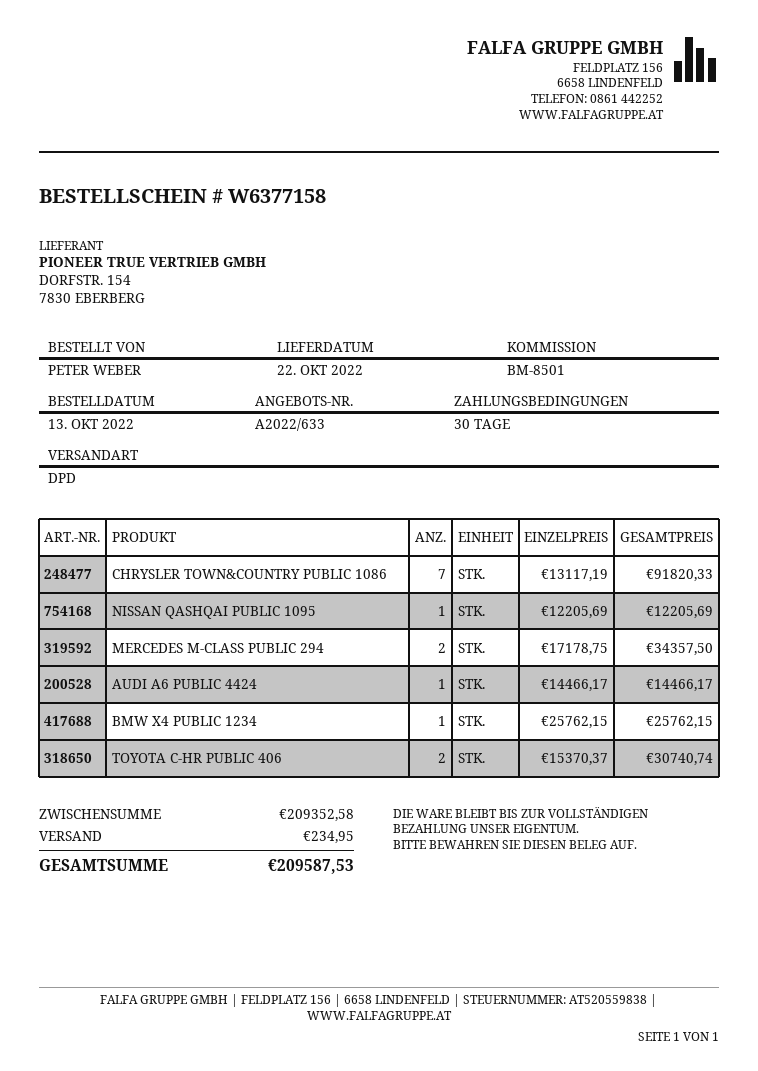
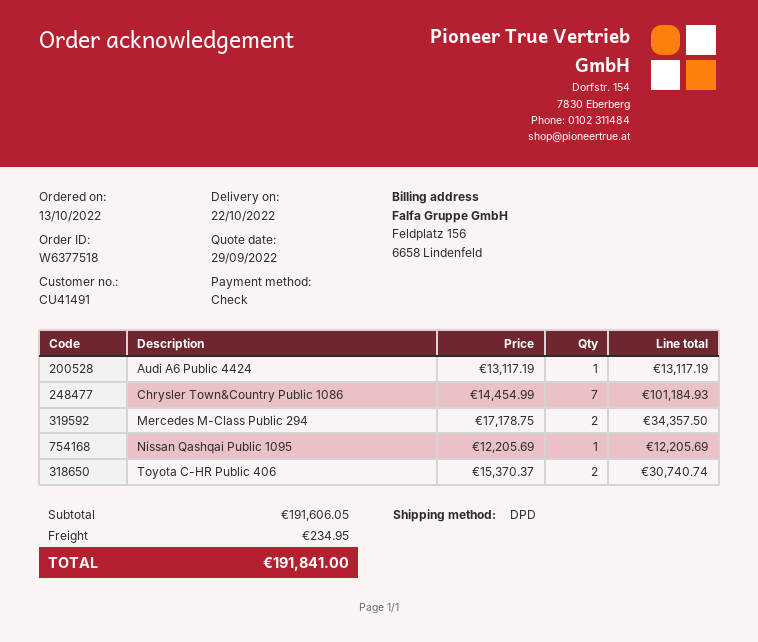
order number: W6377158 -> W6377518
CHRYSLER TOWN&COUNTRY PUBLIC 1086: 7 x 13117.19 = 91820.33 -> 7 x 14454.99 = 101184.93
AUDI A6 PUBLIC 4424: 1 x 14466.17 = 14466.17 -> 1 x 13117.19 = 13117.19
BMW X4 PUBLIC 1234: 1 x 25762.15 = 25762.15 -> none
subtotal: 209352.58 -> 191606.05
total: 209587.53 -> 191841.00

